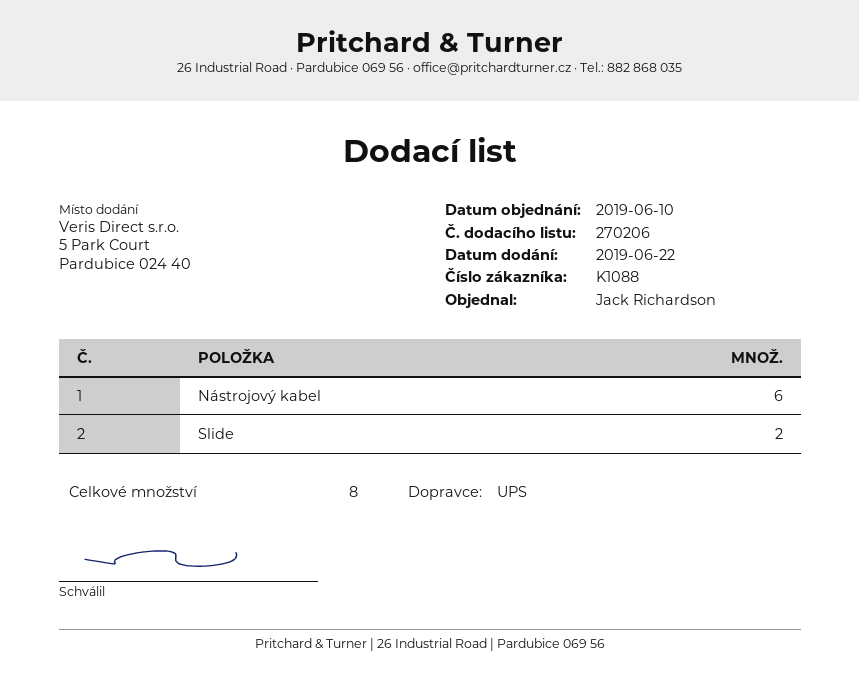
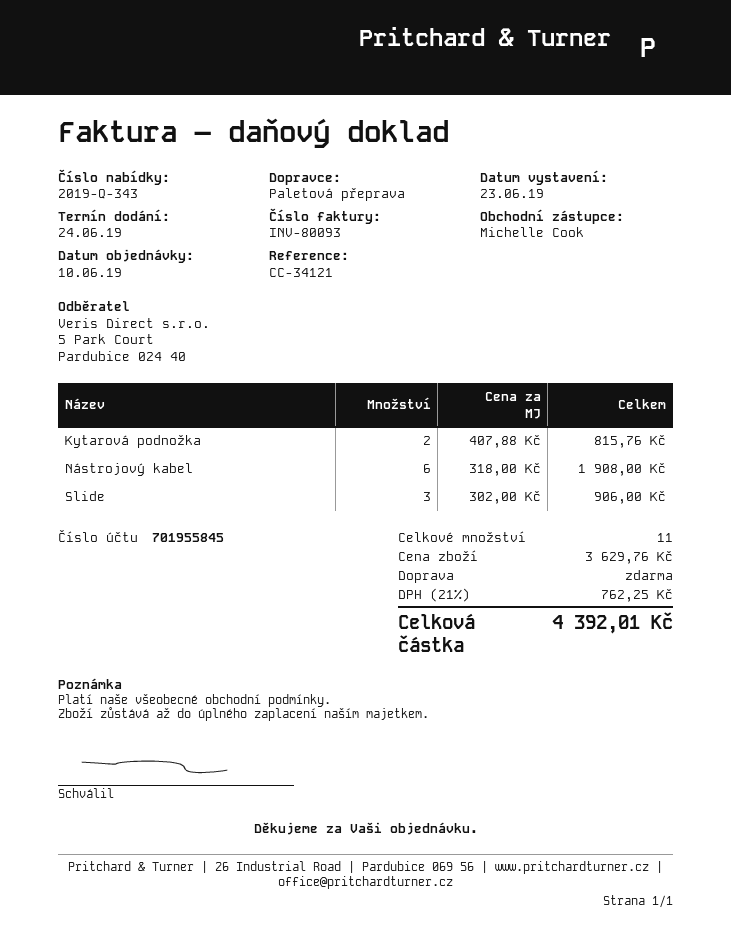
delivery date: 2019-06-22 -> 2019-06-24
shipping method: UPS -> pallet freight
Slide: 2 -> 3
Kytarová podnožka: none -> 2
total quantity: 8 -> 11

